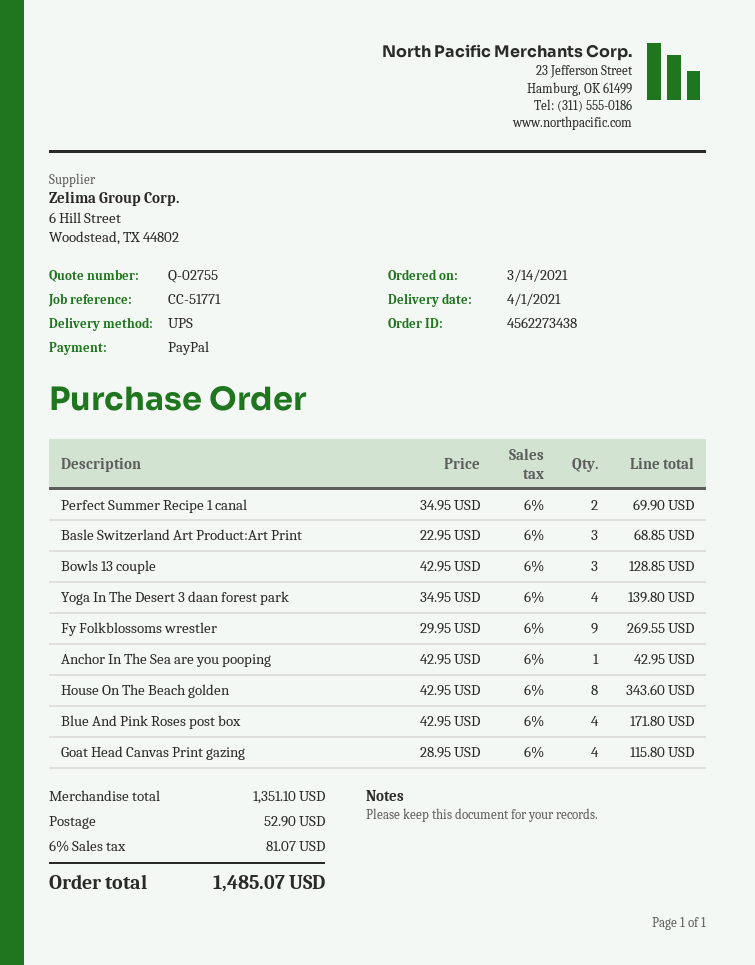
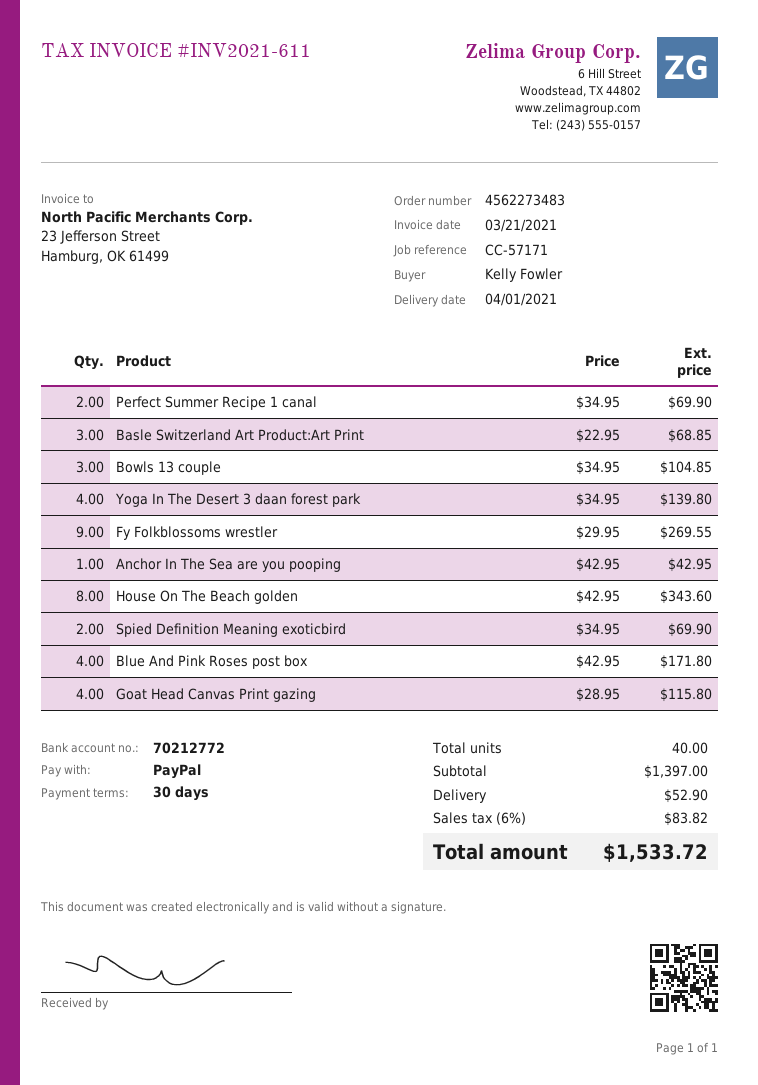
order number: 4562273438 -> 4562273483
reference: CC-51771 -> CC-57171
Bowls 13 couple: 3 x 42.95 = 128.85 -> 3 x 34.95 = 104.85
Spied Definition Meaning exoticbird: none -> 2 x 34.95 = 69.90
subtotal: 1351.10 -> 1397.00
tax: 6% = 81.07 -> 6% = 83.82
total: 1485.07 -> 1533.72

